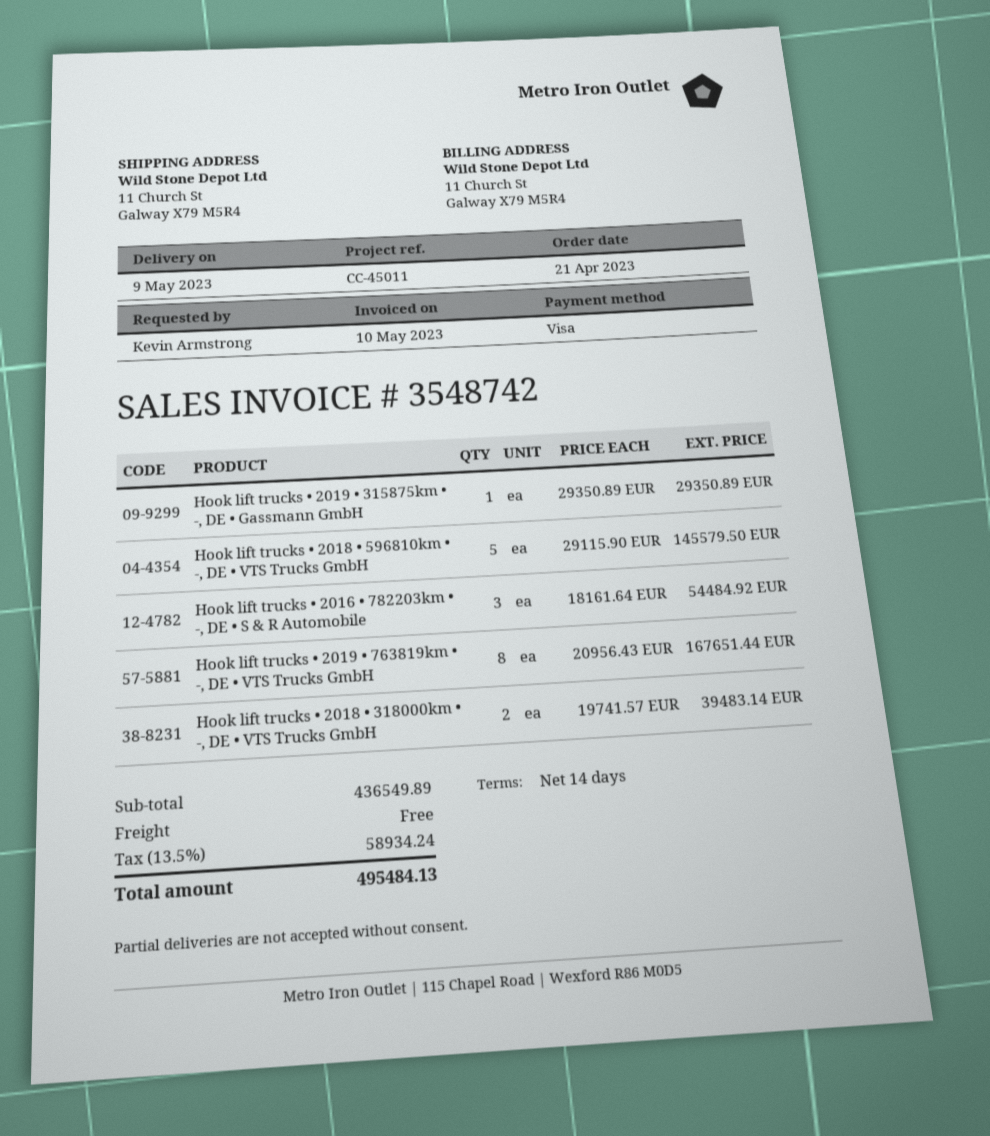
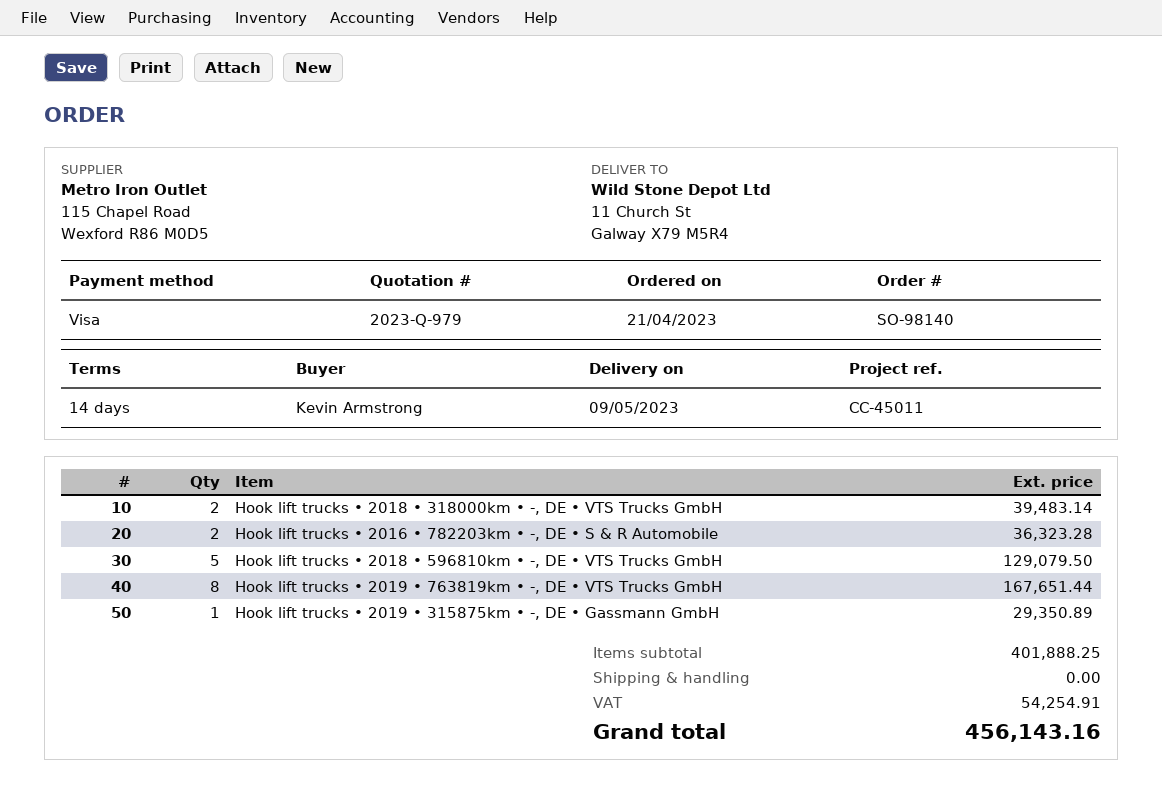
Hook lift trucks • 2018 • 596810km • -, DE • VTS Trucks GmbH: 5 for 145579.50 -> 5 for 129079.50
Hook lift trucks • 2016 • 782203km • -, DE • S & R Automobile: 3 for 54484.92 -> 2 for 36323.28
subtotal: 436549.89 -> 401888.25
tax: 58934.24 -> 54254.91
total: 495484.13 -> 456143.16

